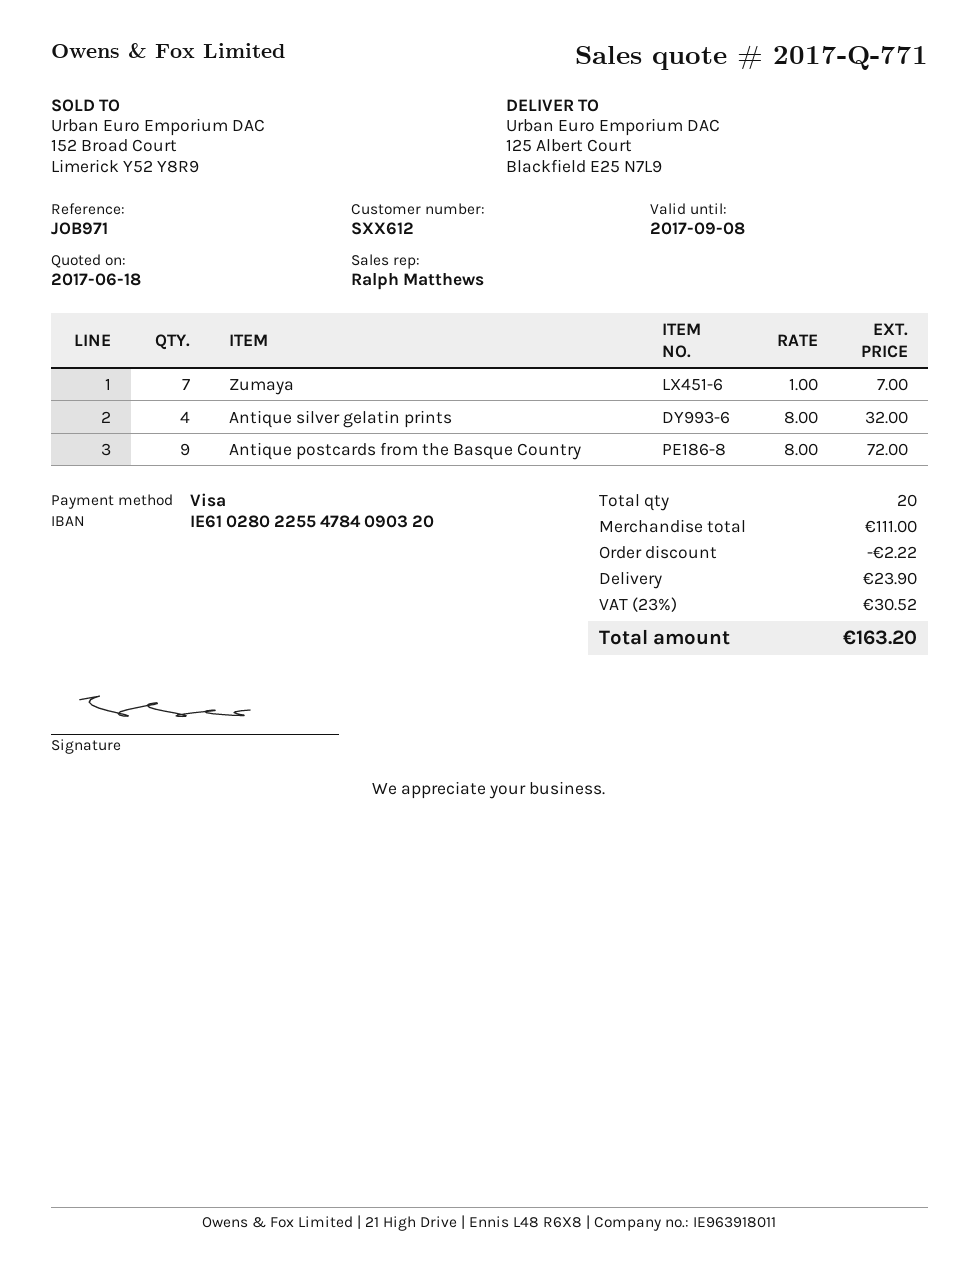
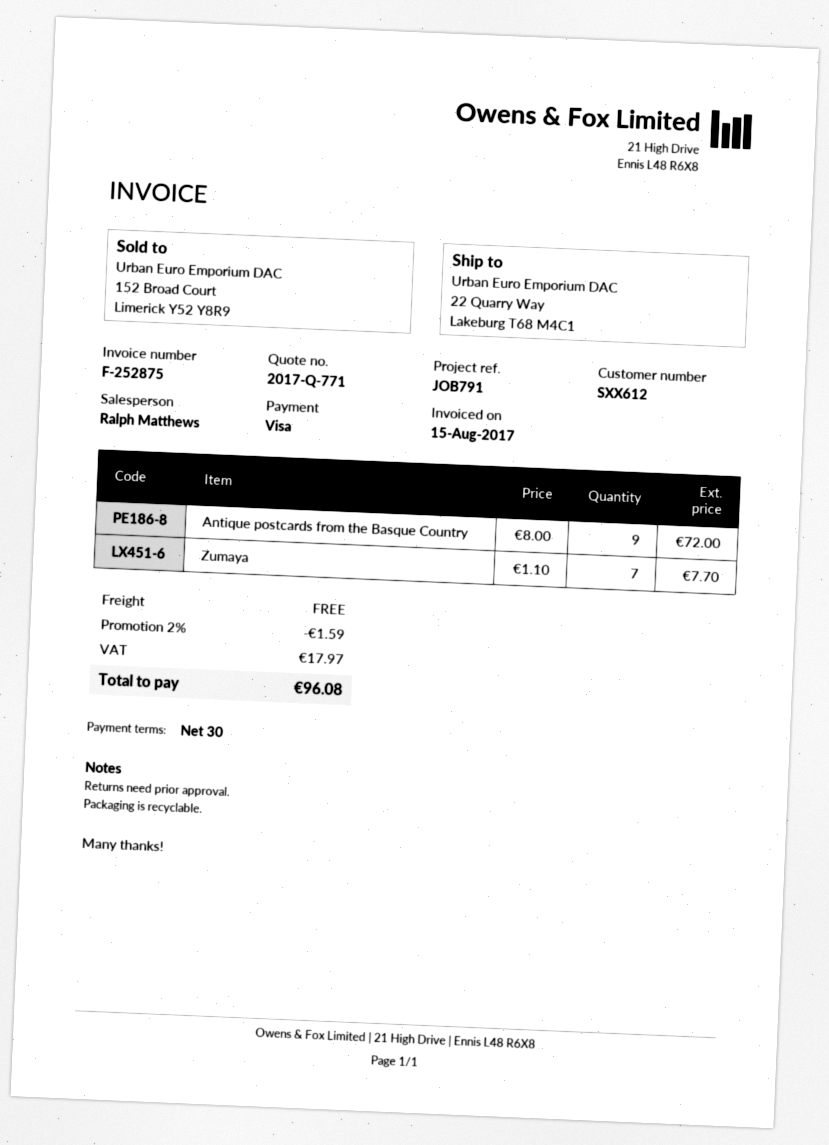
reference: JOB971 -> JOB791
ship to: 125 Albert Court, Blackfield E25 N7L9 -> 22 Quarry Way, Lakeburg T68 M4C1
Zumaya: 7 x 1.00 = 7.00 -> 7 x 1.10 = 7.70
Antique silver gelatin prints: 4 x 8.00 = 32.00 -> none
discount: 2.22 -> 1.59
shipping: 23.90 -> 0.00
tax: 30.52 -> 17.97
total: 163.20 -> 96.08

